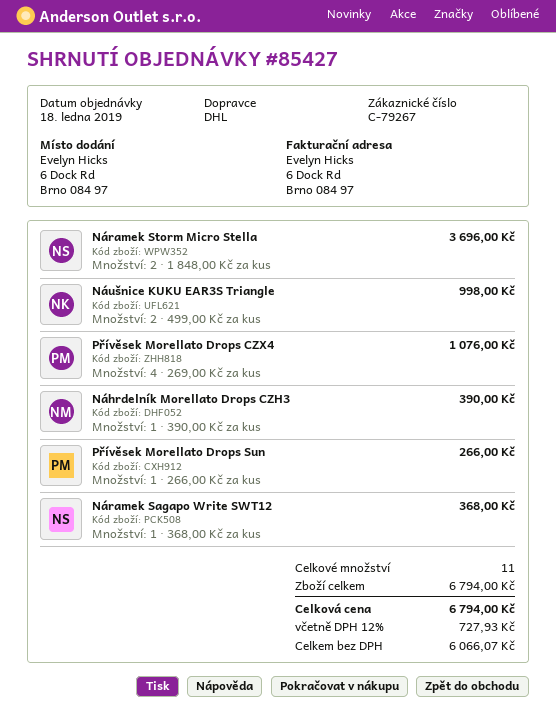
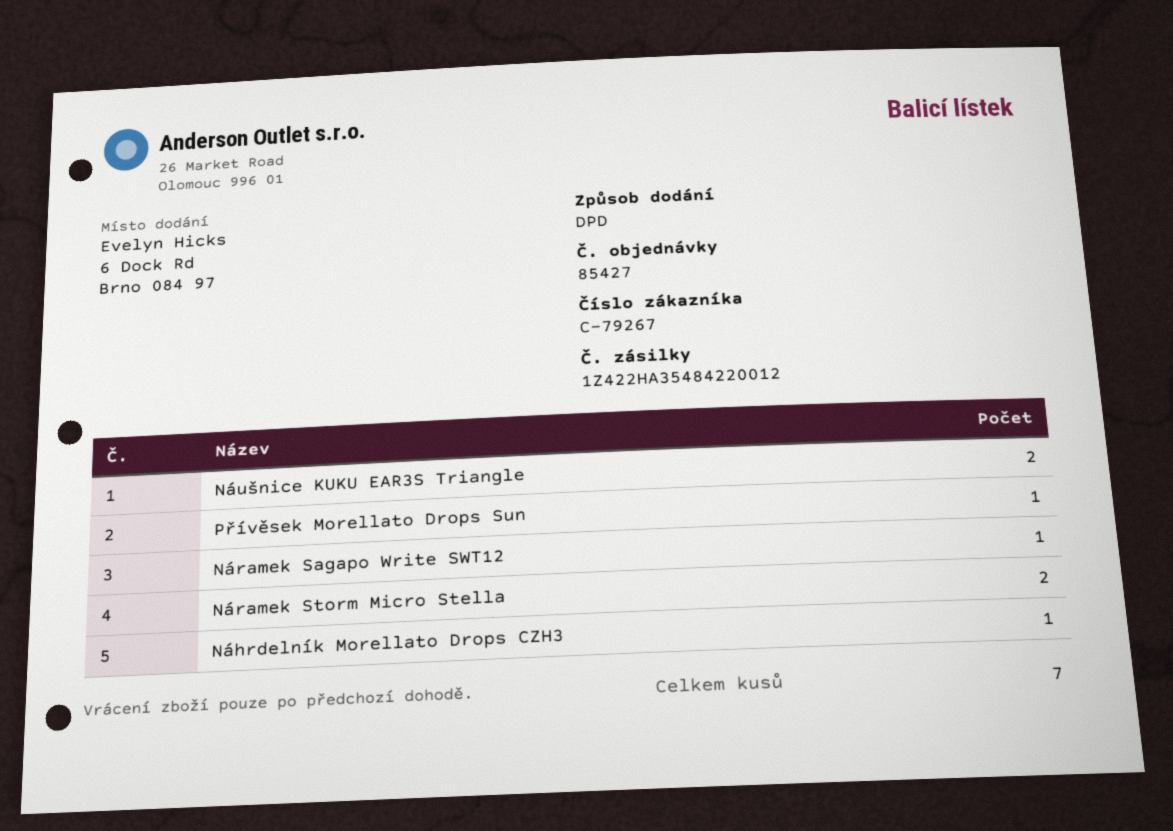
shipping method: DHL -> DPD
Přívěsek Morellato Drops CZX4: 4 -> none
total quantity: 11 -> 7

